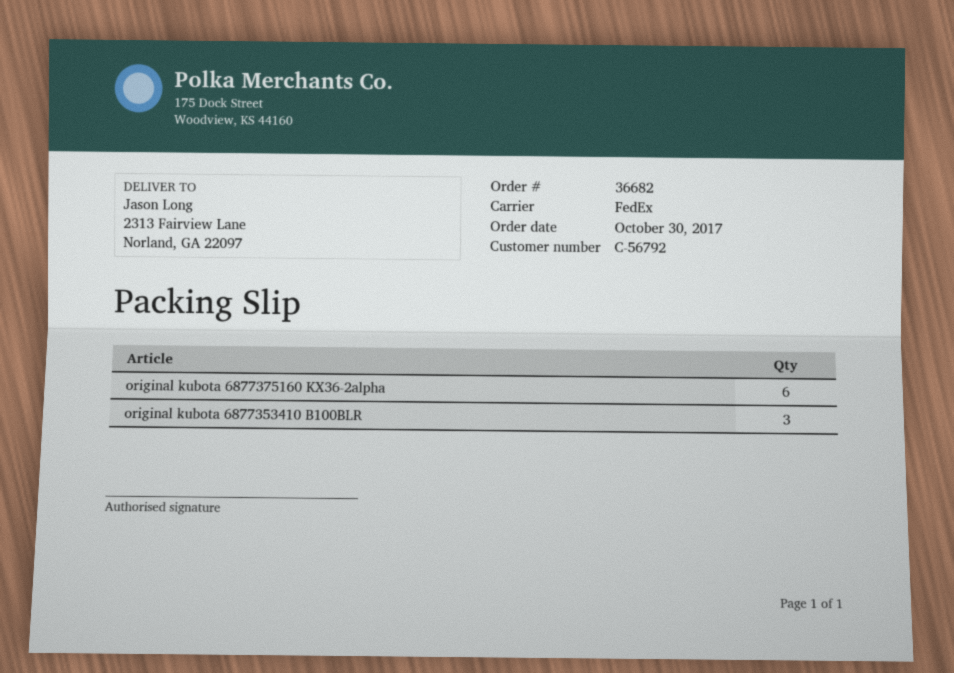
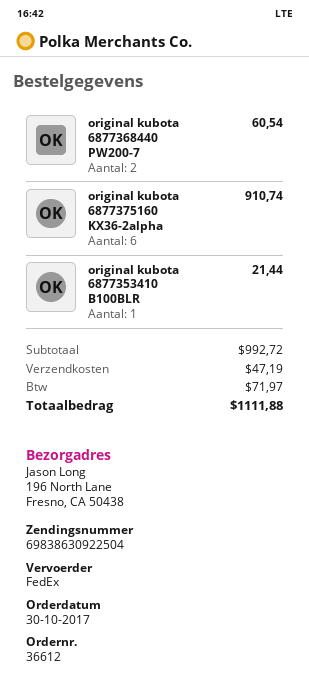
order number: 36682 -> 36612
ship to: 2313 Fairview Lane, Norland, GA 22097 -> 196 North Lane, Fresno, CA 50438
original kubota 6877353410 B100BLR: 3 -> 1
original kubota 6877368440 PW200-7: none -> 2

